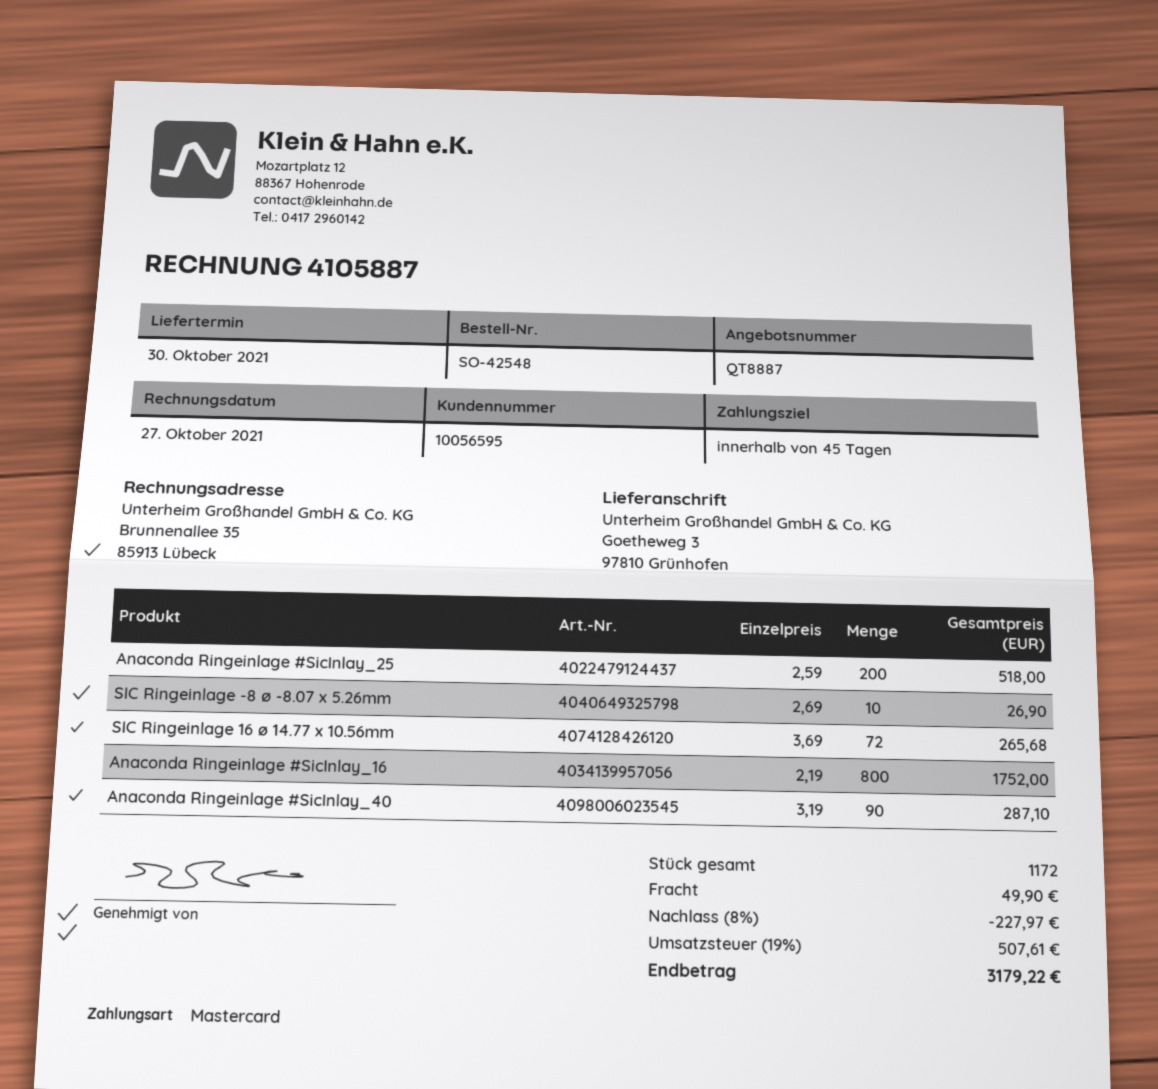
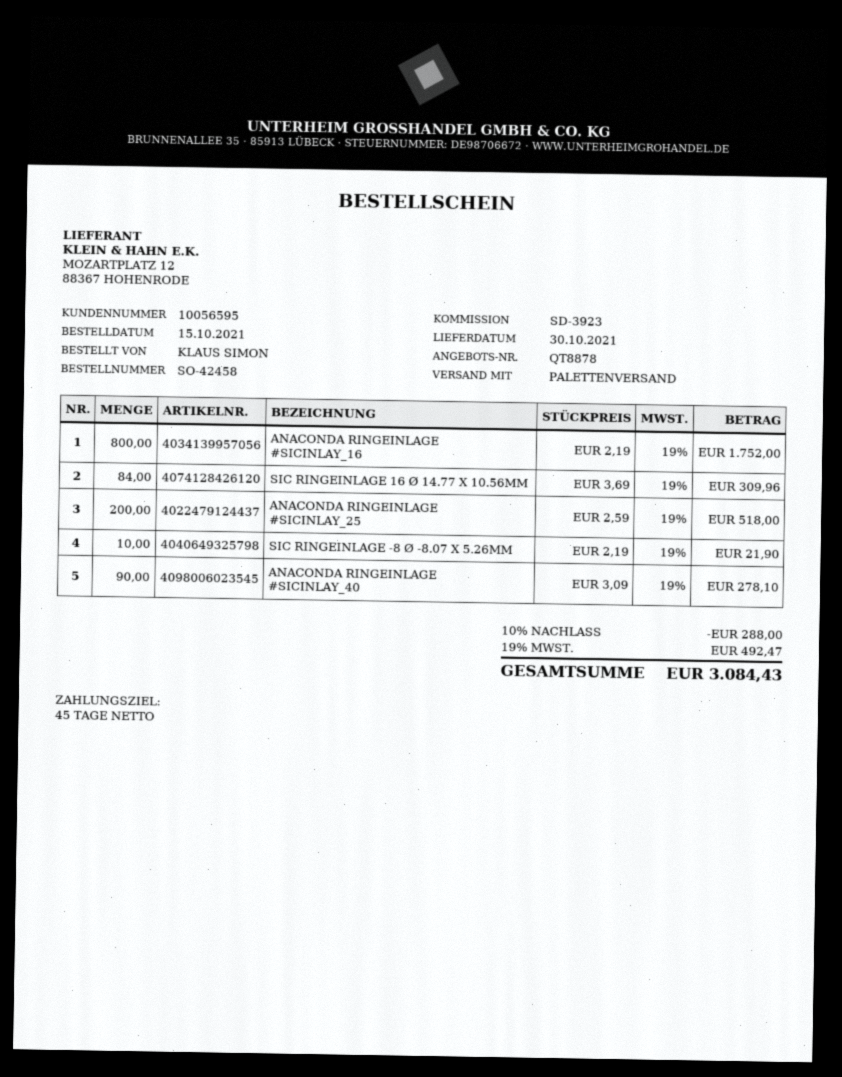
quote number: QT8887 -> QT8878
order number: SO-42548 -> SO-42458
SIC Ringeinlage -8 ø -8.07 x 5.26mm: 10 x 2.69 = 26.90 -> 10 x 2.19 = 21.90
SIC Ringeinlage 16 ø 14.77 x 10.56mm: 72 x 3.69 = 265.68 -> 84 x 3.69 = 309.96
Anaconda Ringeinlage #SicInlay_40: 90 x 3.19 = 287.10 -> 90 x 3.09 = 278.10
discount: 8% = 227.97 -> 10% = 288.00
shipping: 49.90 -> none
tax: 19% = 507.61 -> 19% = 492.47
total: 3179.22 -> 3084.43

